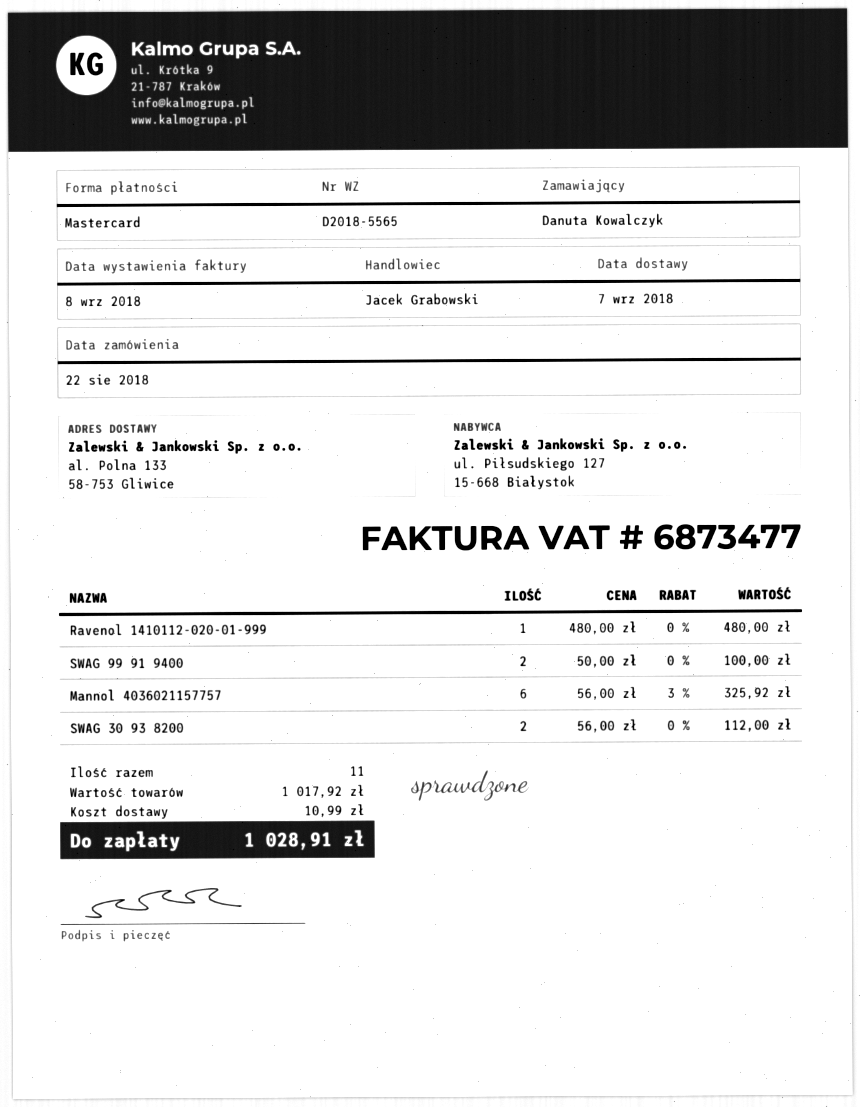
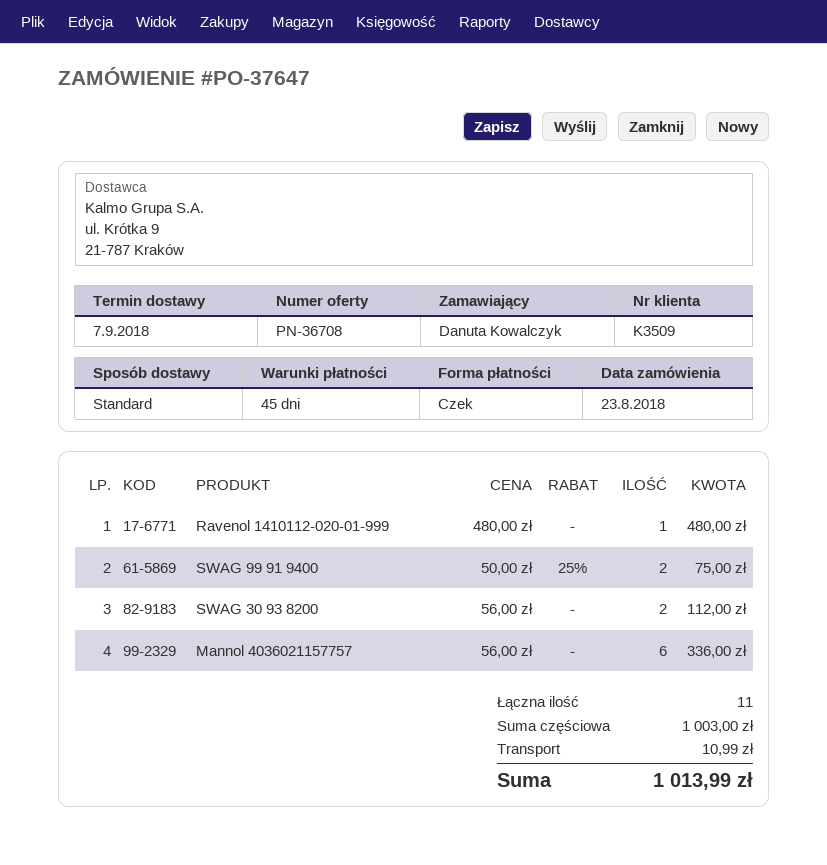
order date: 2018-08-22 -> 2018-08-23
payment method: Mastercard -> cheque
SWAG 99 91 9400: 2 x 50.00 = 100.00 -> 2 x 50.00 - 25% = 75.00
Mannol 4036021157757: 6 x 56.00 - 3% = 325.92 -> 6 x 56.00 = 336.00
subtotal: 1017.92 -> 1003.00
total: 1028.91 -> 1013.99

